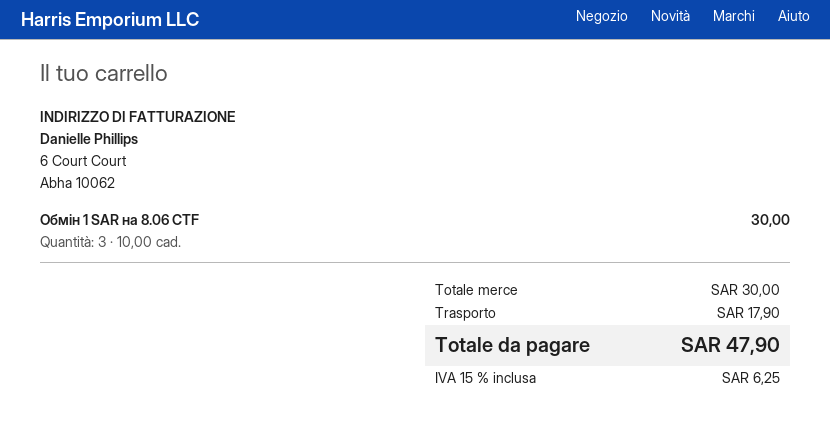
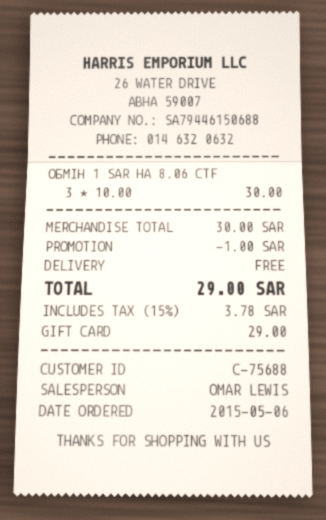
discount: none -> 1.00
shipping: 17.90 -> 0.00
tax: 15% = 6.25 -> 15% = 3.78
total: 47.90 -> 29.00

